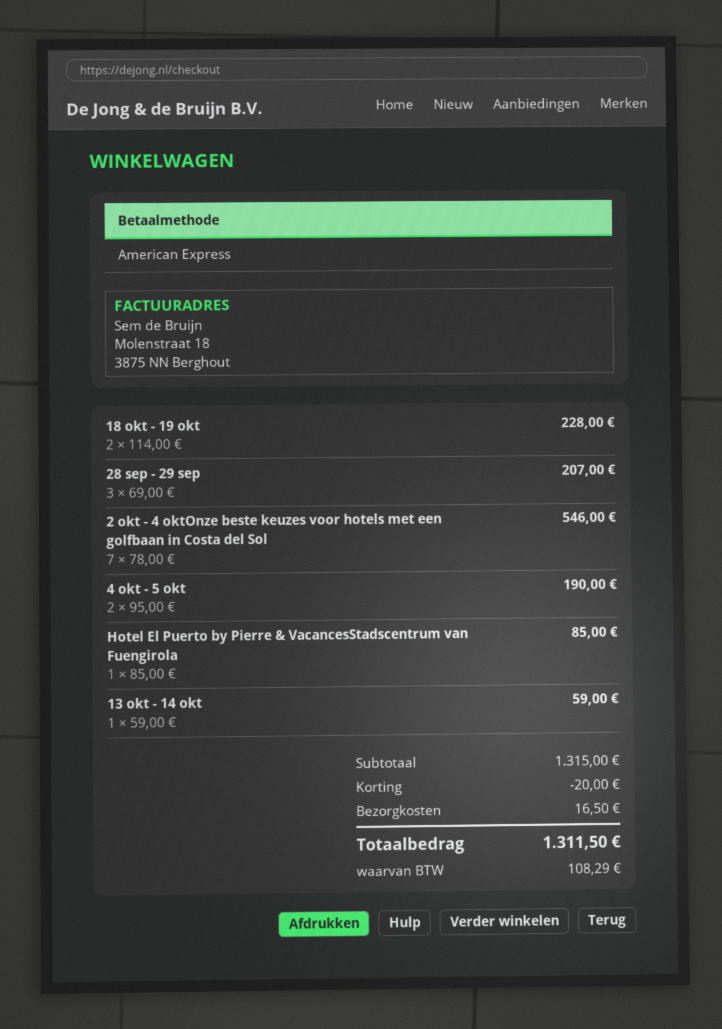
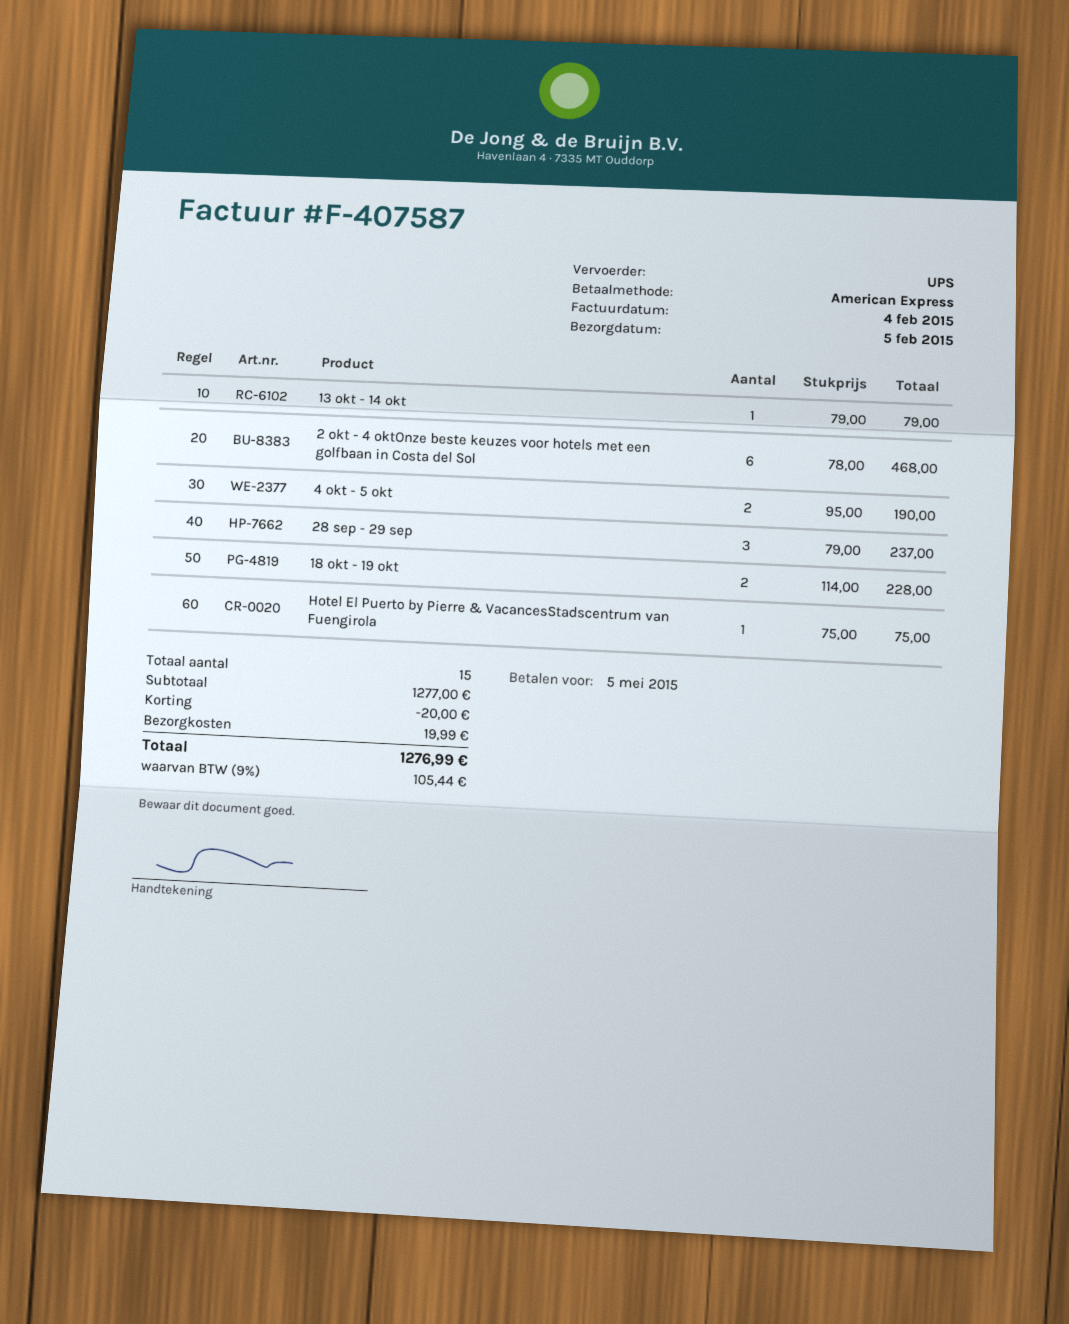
28 sep - 29 sep: 3 x 69.00 = 207.00 -> 3 x 79.00 = 237.00
2 okt - 4 oktOnze beste keuzes voor hotels met een golfbaan in Costa del Sol: 7 x 78.00 = 546.00 -> 6 x 78.00 = 468.00
Hotel El Puerto by Pierre & VacancesStadscentrum van Fuengirola: 1 x 85.00 = 85.00 -> 1 x 75.00 = 75.00
13 okt - 14 okt: 1 x 59.00 = 59.00 -> 1 x 79.00 = 79.00
subtotal: 1315.00 -> 1277.00
shipping: 16.50 -> 19.99
tax: 108.29 -> 105.44
total: 1311.50 -> 1276.99

